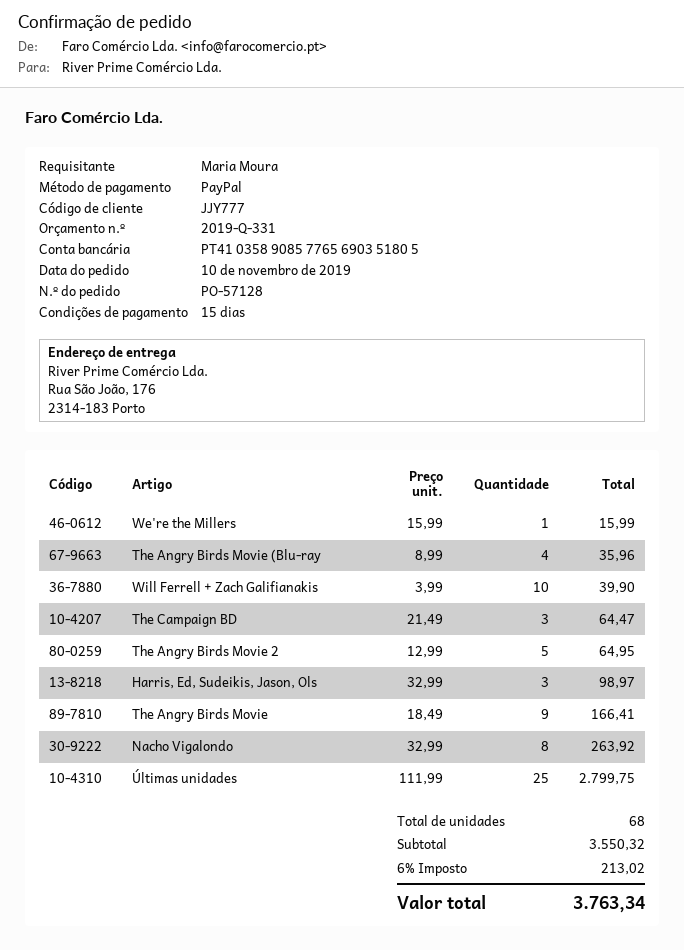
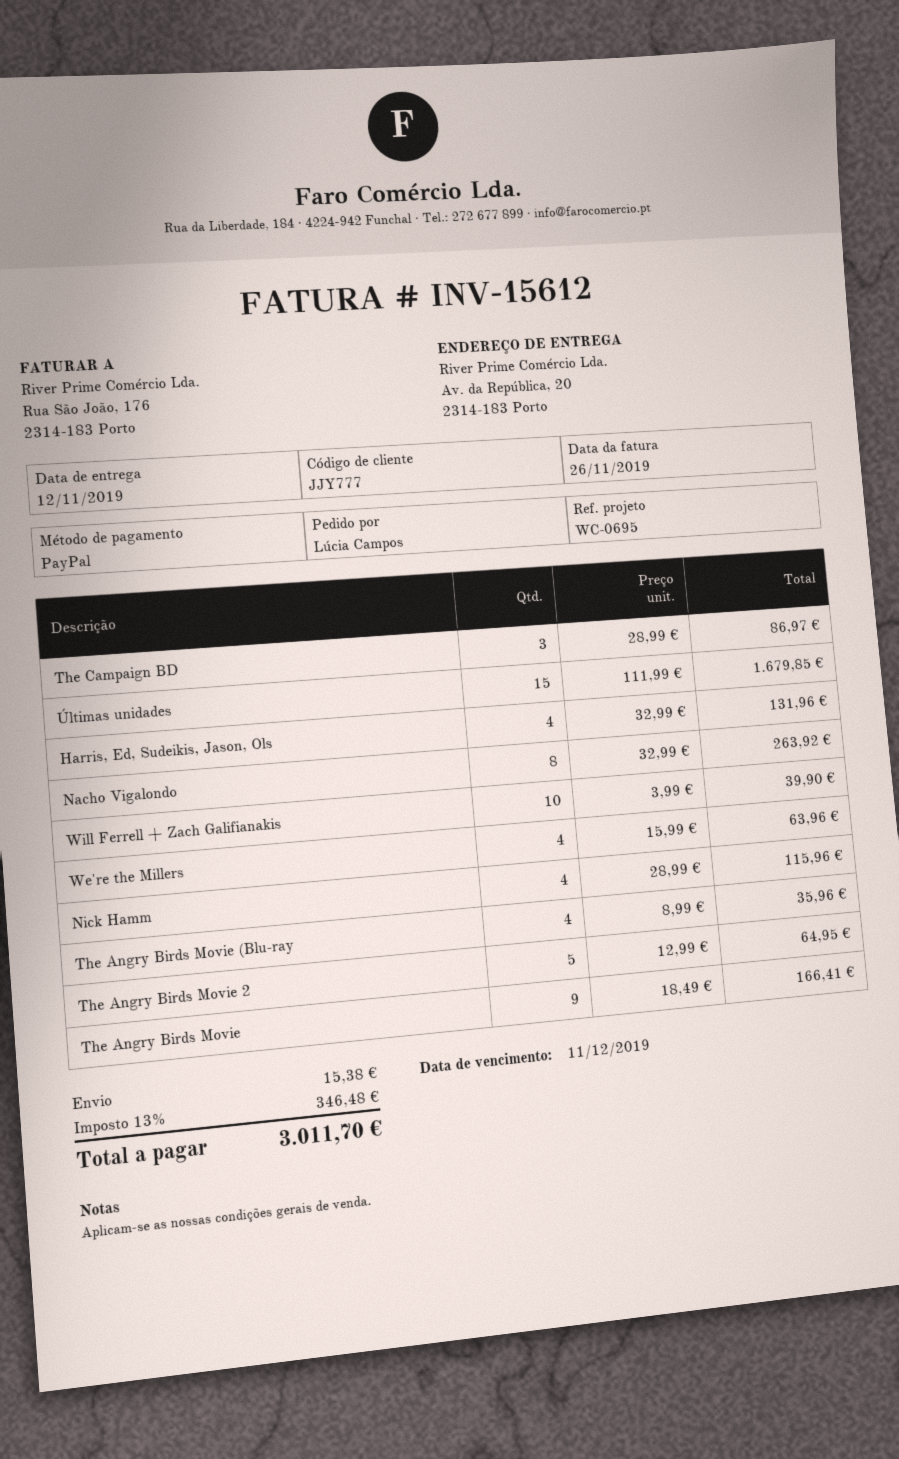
ordered by: Maria Moura -> Lúcia Campos
ship to: Rua São João, 176, 2314-183 Porto -> Av. da República, 20, 2314-183 Porto
We're the Millers: 1 x 15.99 = 15.99 -> 4 x 15.99 = 63.96
The Campaign BD: 3 x 21.49 = 64.47 -> 3 x 28.99 = 86.97
Harris, Ed, Sudeikis, Jason, Ols: 3 x 32.99 = 98.97 -> 4 x 32.99 = 131.96
Últimas unidades: 25 x 111.99 = 2799.75 -> 15 x 111.99 = 1679.85
Nick Hamm: none -> 4 x 28.99 = 115.96
shipping: none -> 15.38
tax: 6% = 213.02 -> 13% = 346.48
total: 3763.34 -> 3011.70

